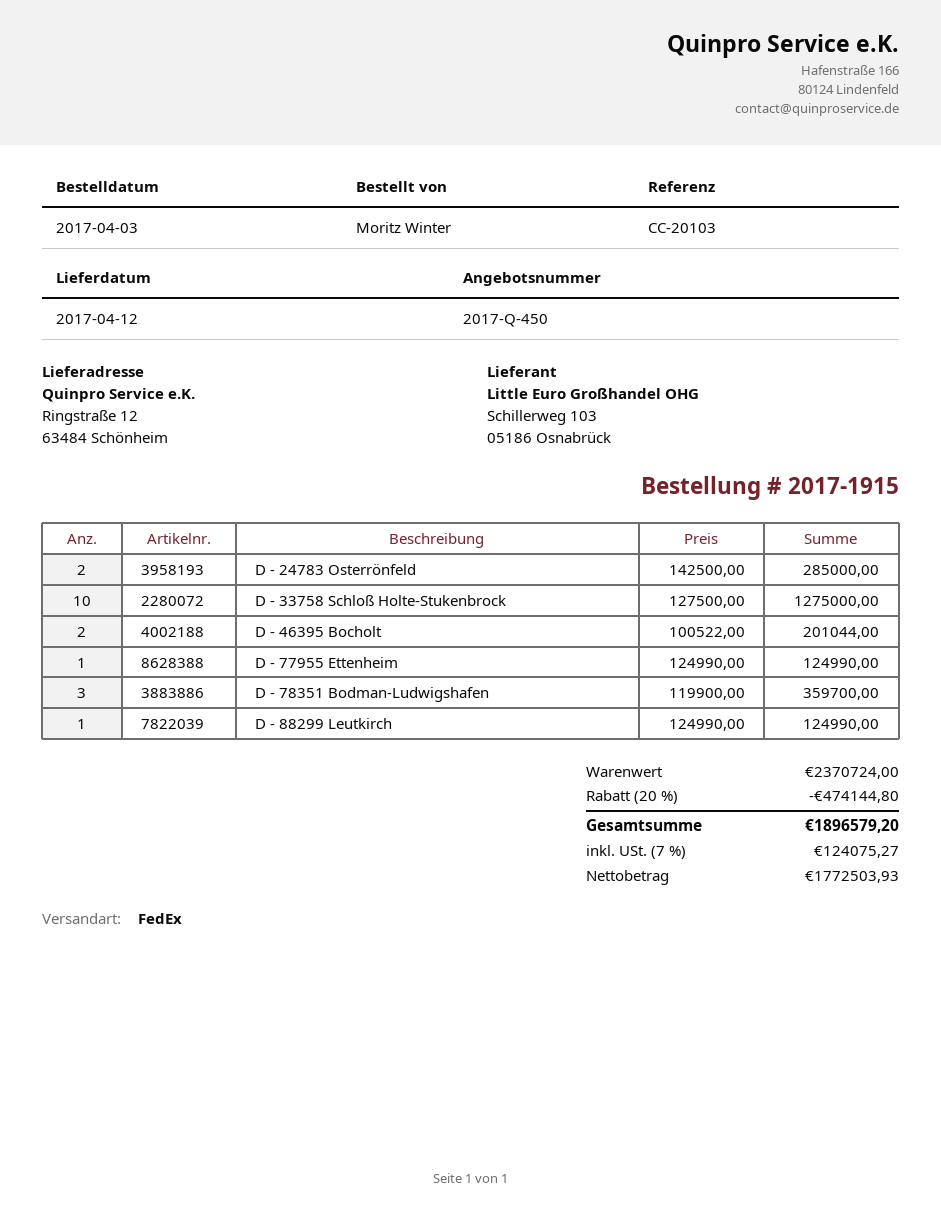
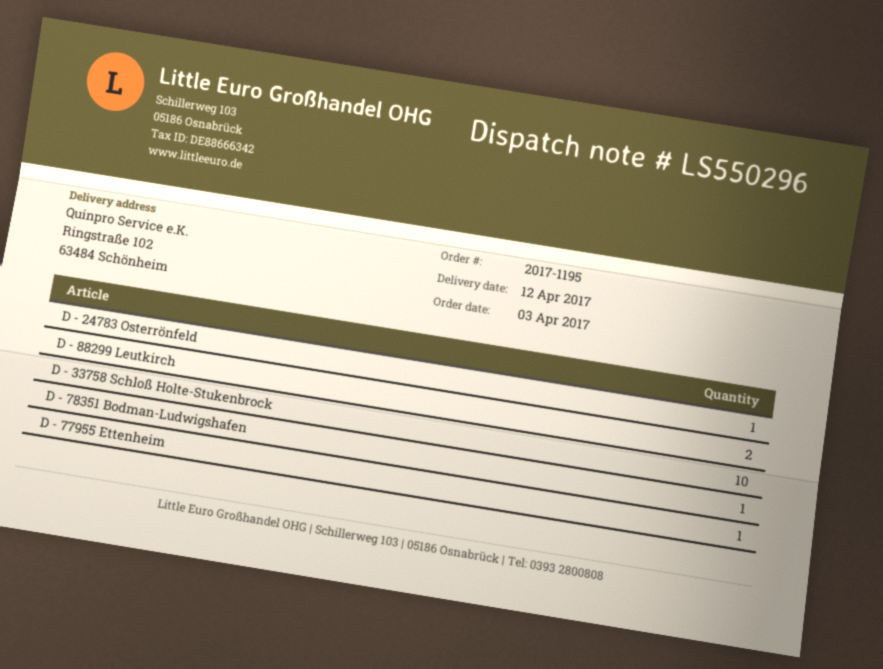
order number: 2017-1915 -> 2017-1195
ship to: Ringstraße 12, 63484 Schönheim -> Ringstraße 102, 63484 Schönheim
D - 24783 Osterrönfeld: 2 -> 1
D - 46395 Bocholt: 2 -> none
D - 78351 Bodman-Ludwigshafen: 3 -> 1
D - 88299 Leutkirch: 1 -> 2

